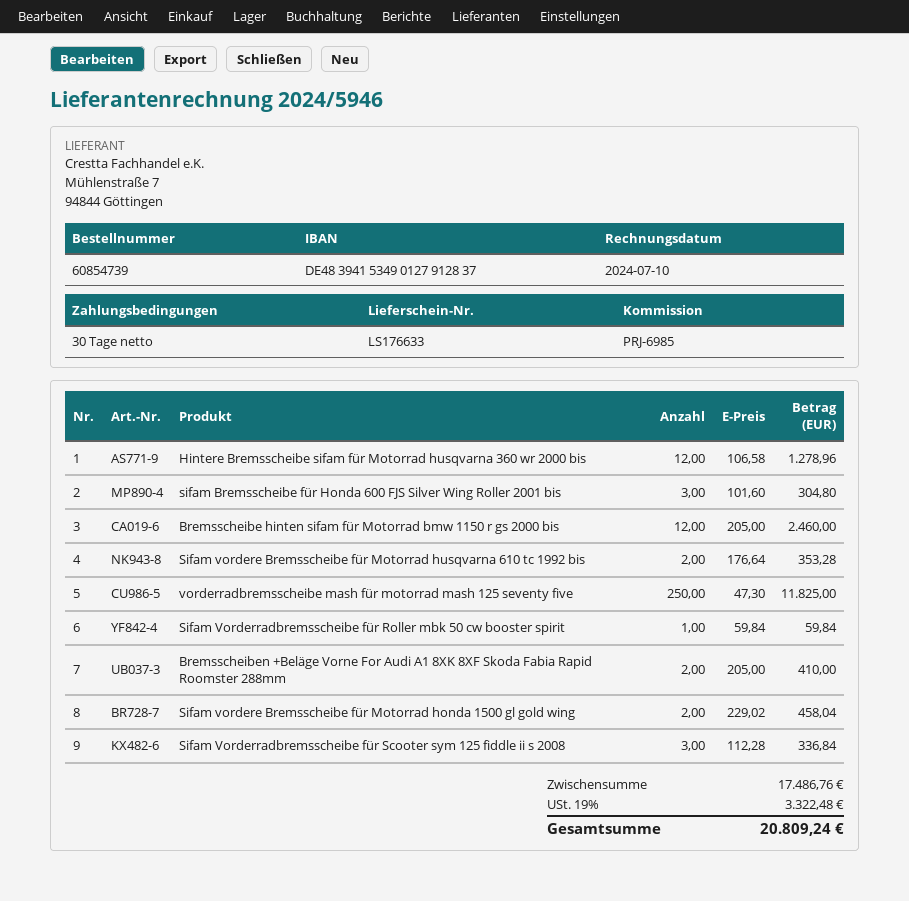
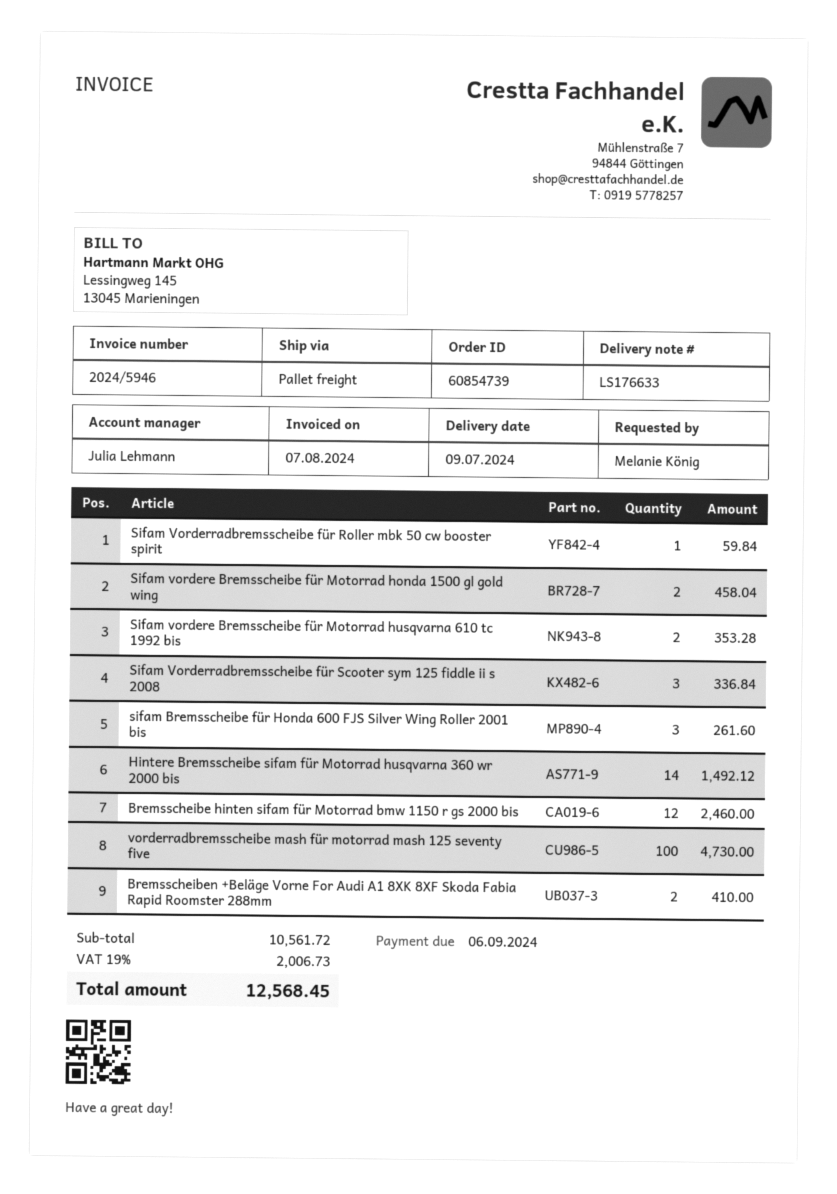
invoice date: 2024-07-10 -> 2024-08-07
Hintere Bremsscheibe sifam für Motorrad husqvarna 360 wr 2000 bis: 12 for 1278.96 -> 14 for 1492.12
sifam Bremsscheibe für Honda 600 FJS Silver Wing Roller 2001 bis: 3 for 304.80 -> 3 for 261.60
vorderradbremsscheibe mash für motorrad mash 125 seventy five: 250 for 11825.00 -> 100 for 4730.00
subtotal: 17486.76 -> 10561.72
tax: 19% = 3322.48 -> 19% = 2006.73
total: 20809.24 -> 12568.45

